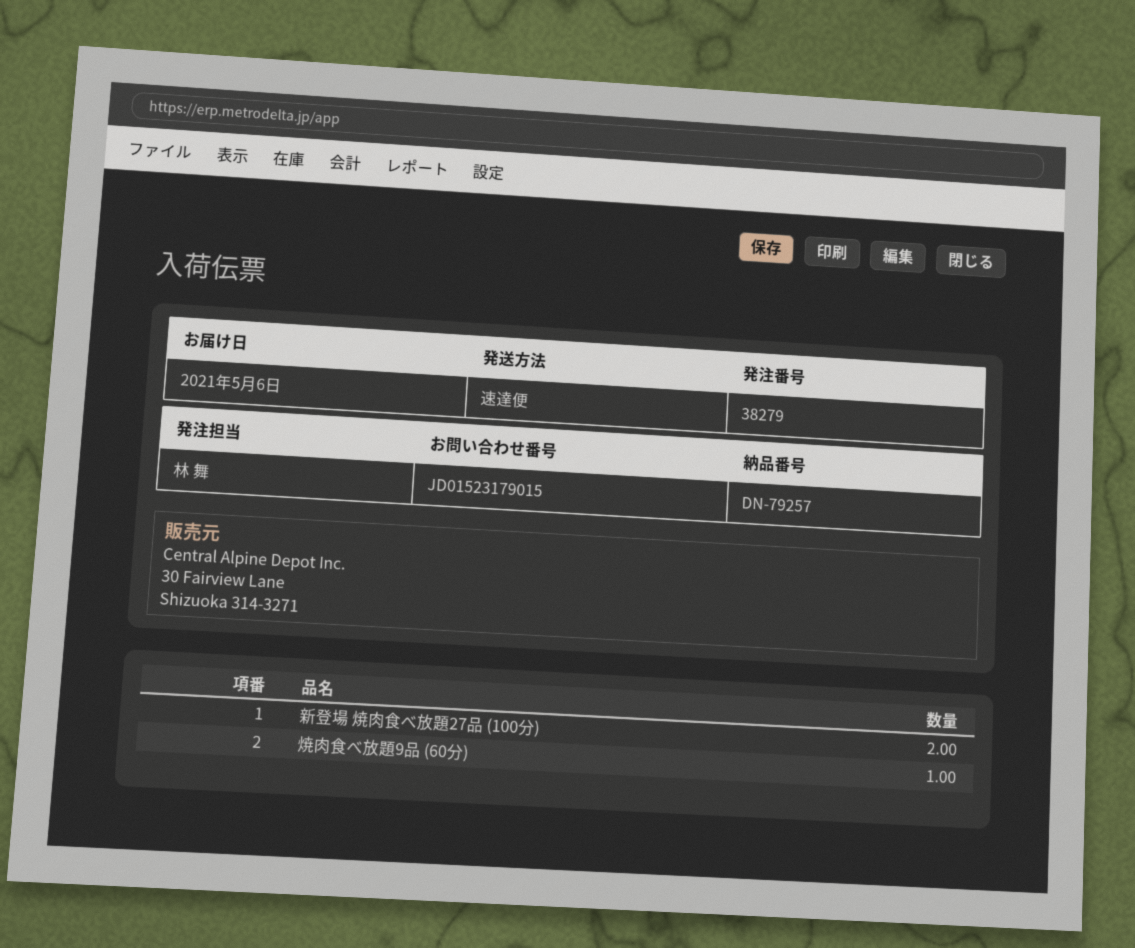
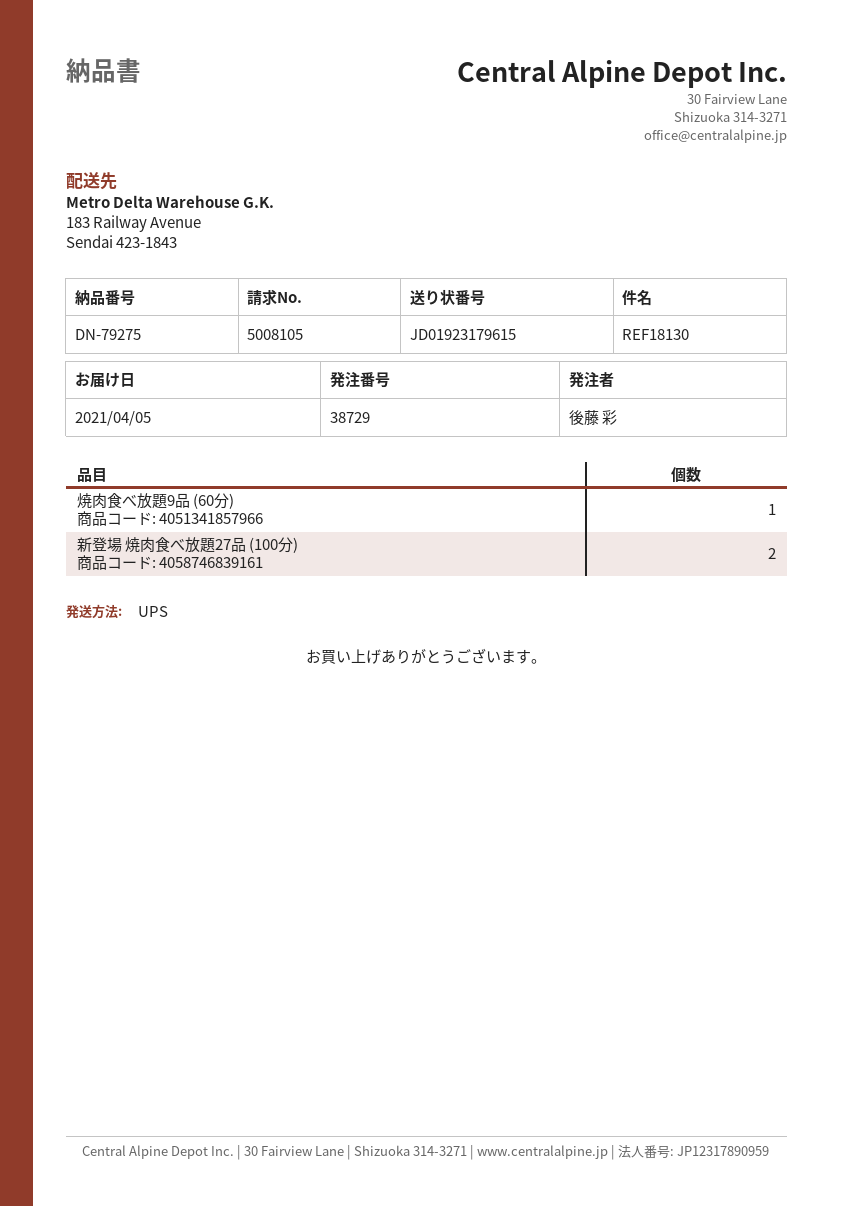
order number: 38279 -> 38729
delivery note number: DN-79257 -> DN-79275
delivery date: 2021-05-06 -> 2021-04-05
ordered by: 林 舞 -> 後藤 彩
shipping method: express -> UPS
tracking number: JD01523179015 -> JD01923179615

